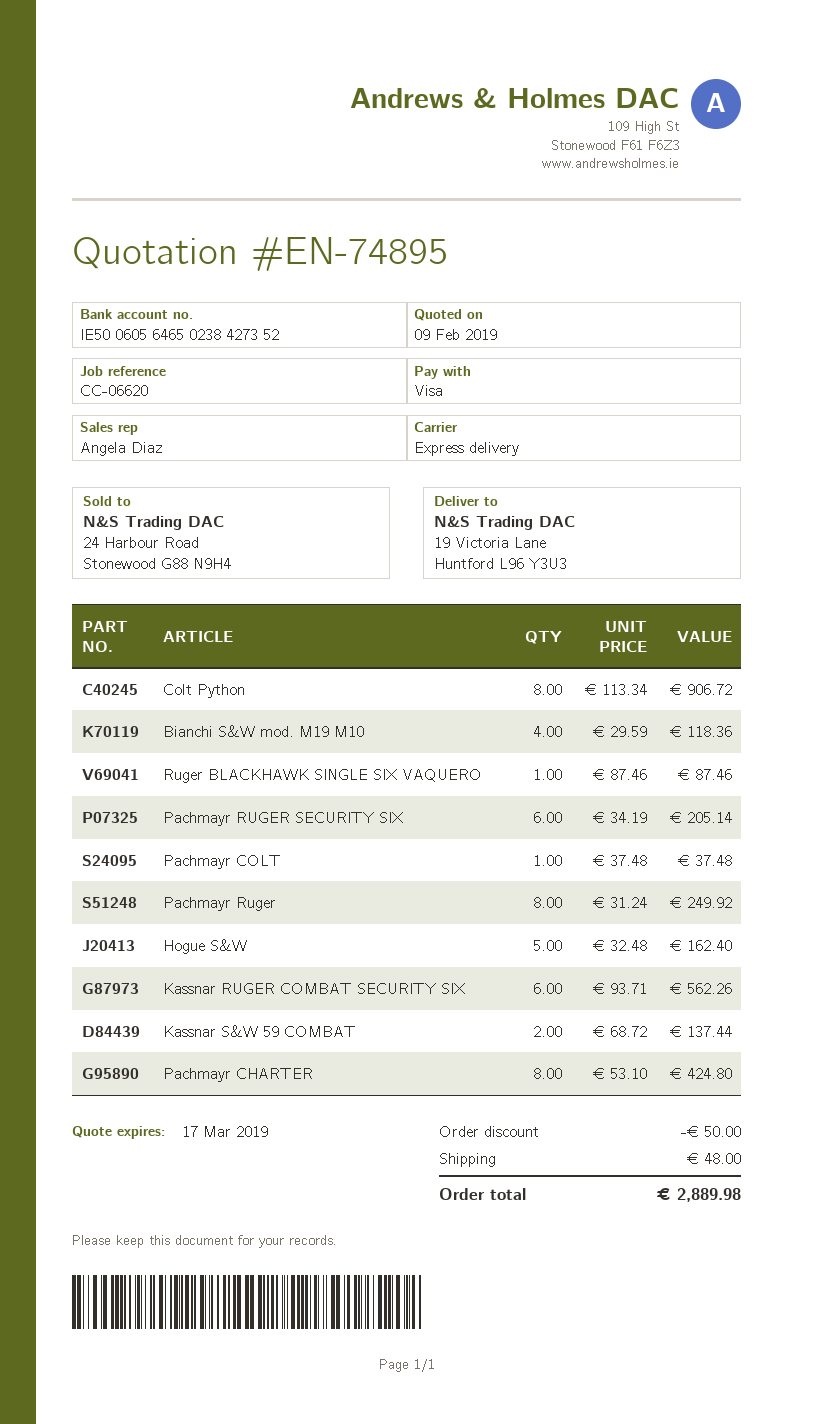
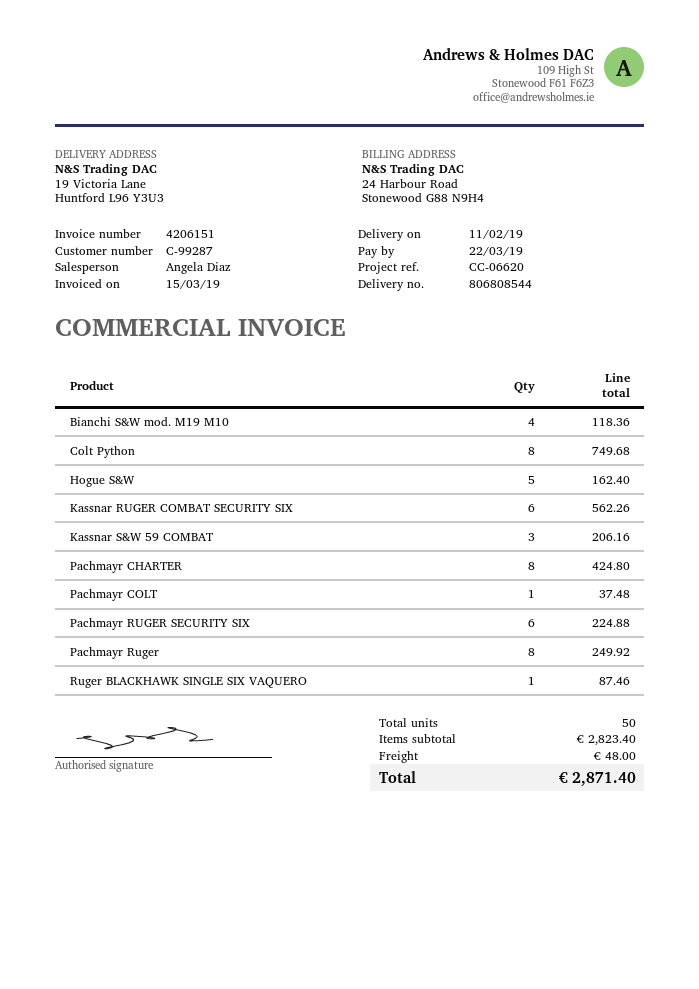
Colt Python: 8 for 906.72 -> 8 for 749.68
Pachmayr RUGER SECURITY SIX: 6 for 205.14 -> 6 for 224.88
Kassnar S&W 59 COMBAT: 2 for 137.44 -> 3 for 206.16
discount: 50.00 -> none
total: 2889.98 -> 2871.40

